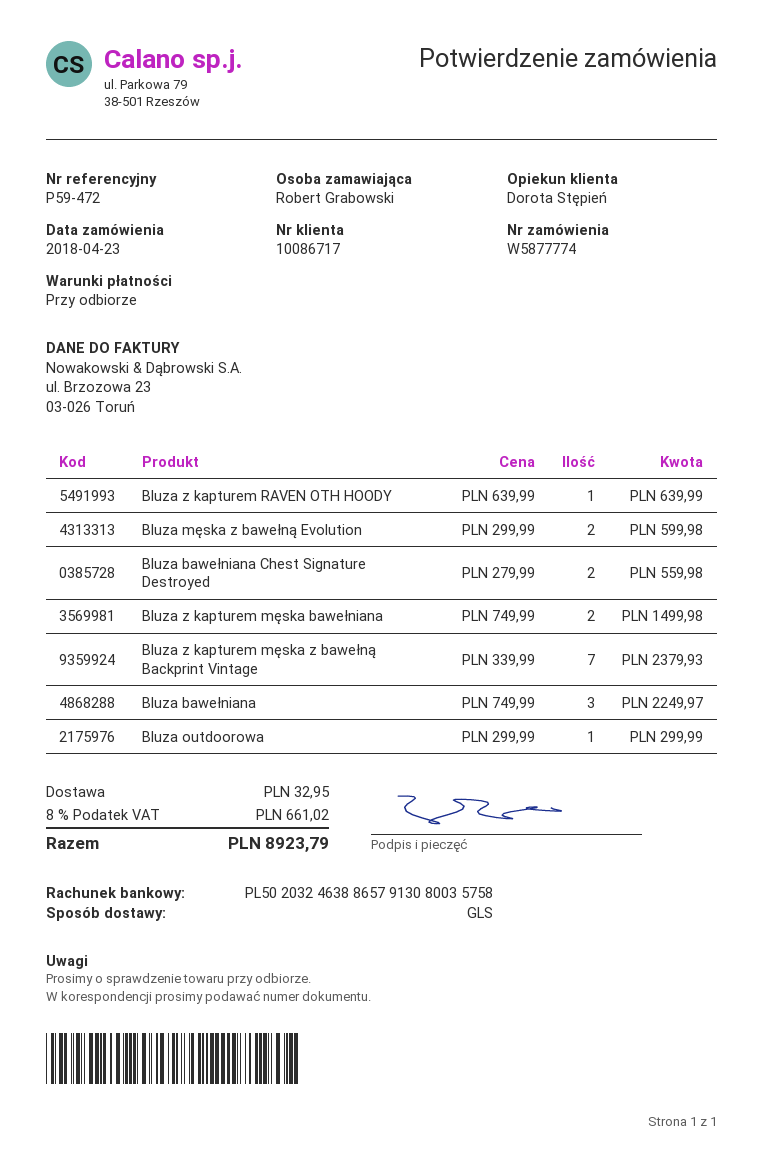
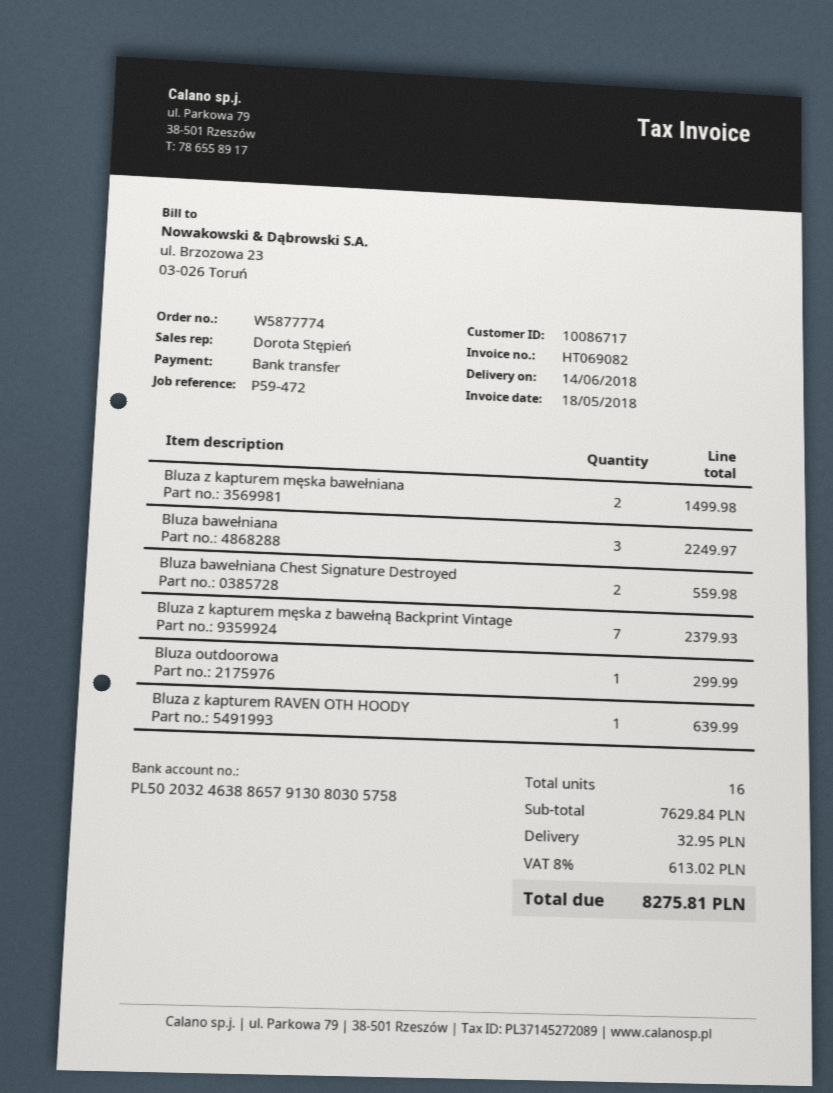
bank account: PL50203246388657913080035758 -> PL50203246388657913080305758
Bluza męska z bawełną Evolution: 2 for 599.98 -> none
tax: 8% = 661.02 -> 8% = 613.02
total: 8923.79 -> 8275.81

